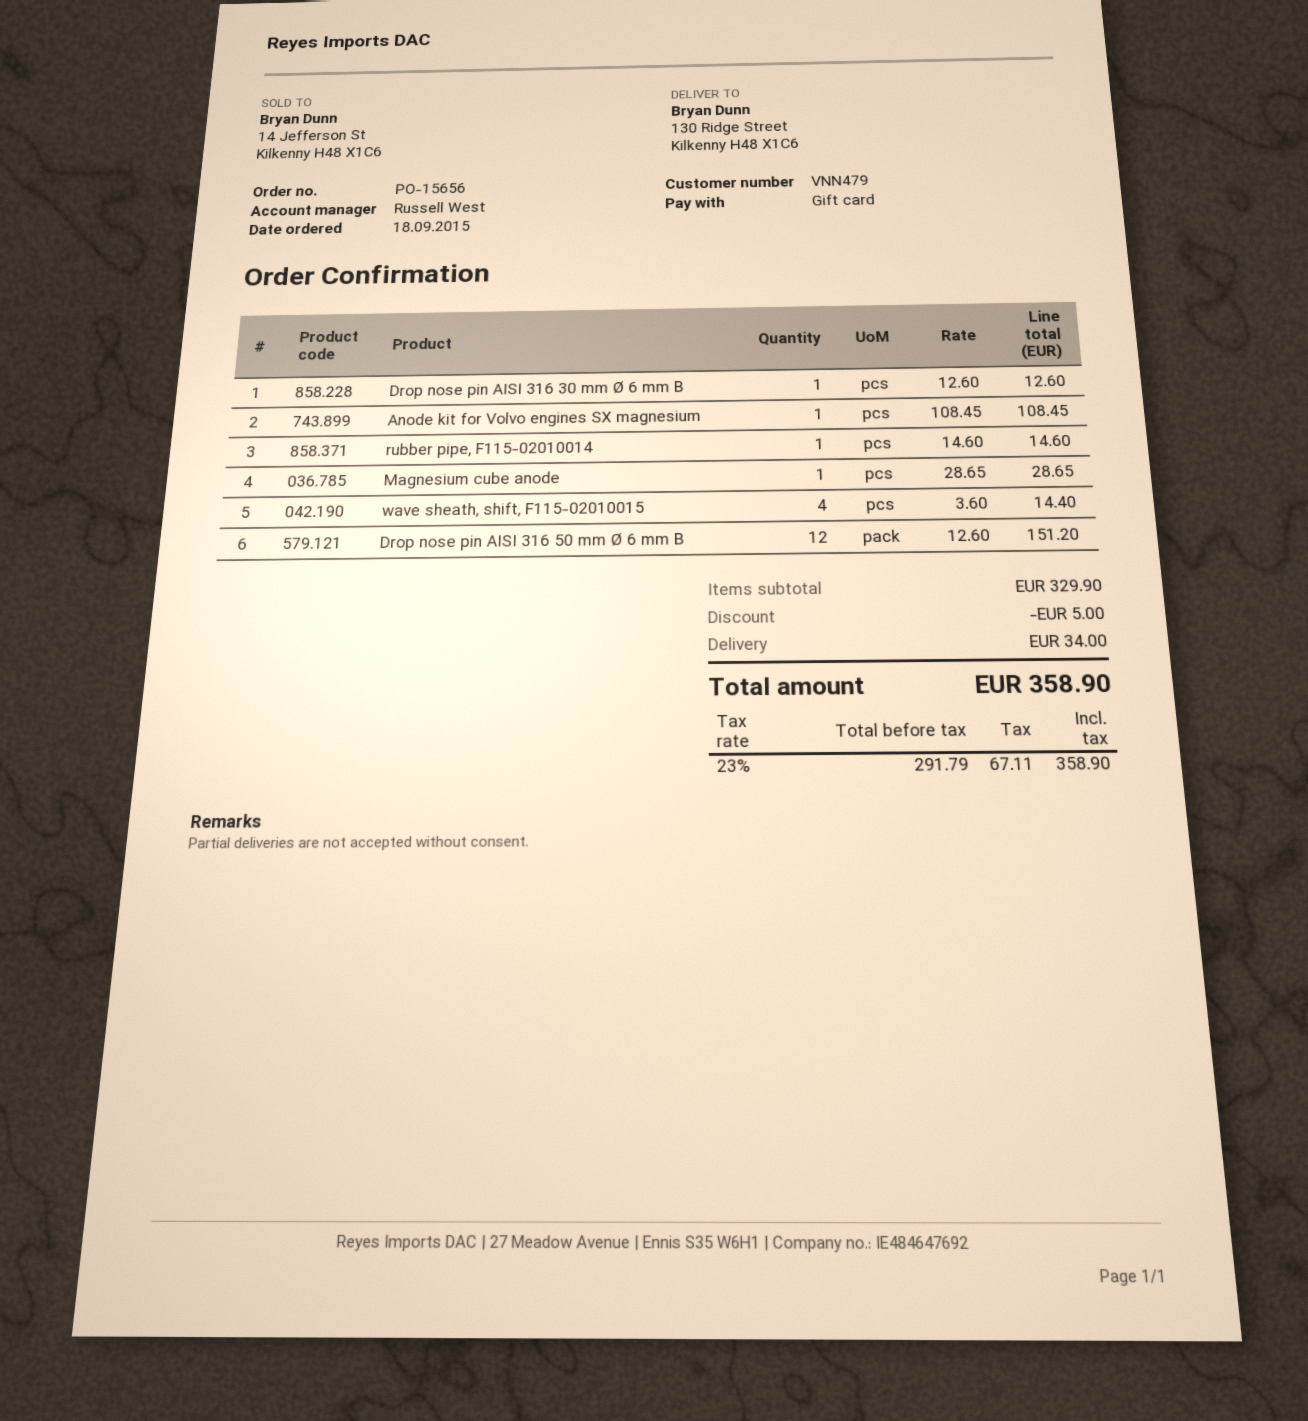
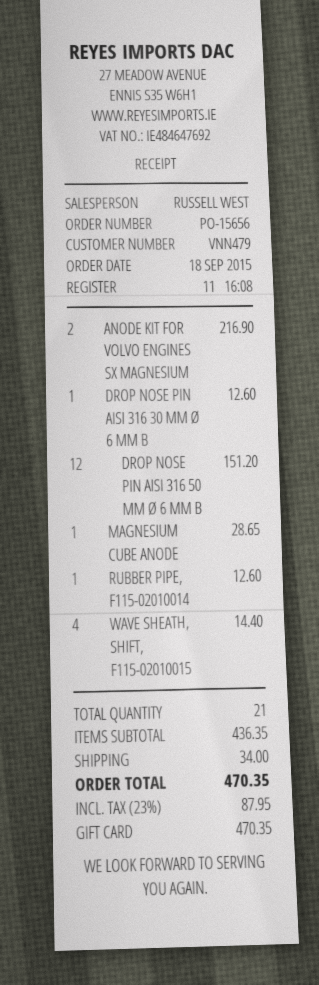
Anode kit for Volvo engines SX magnesium: 1 for 108.45 -> 2 for 216.90
rubber pipe, F115-02010014: 1 for 14.60 -> 1 for 12.60
subtotal: 329.90 -> 436.35
discount: 5.00 -> none
tax: 23% = 67.11 -> 23% = 87.95
total: 358.90 -> 470.35

